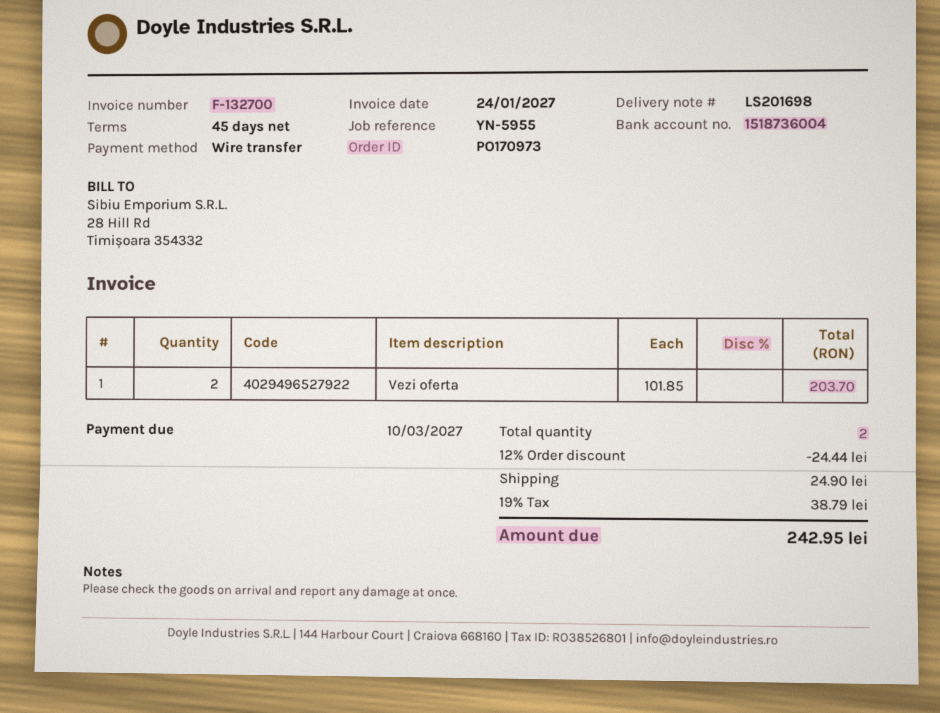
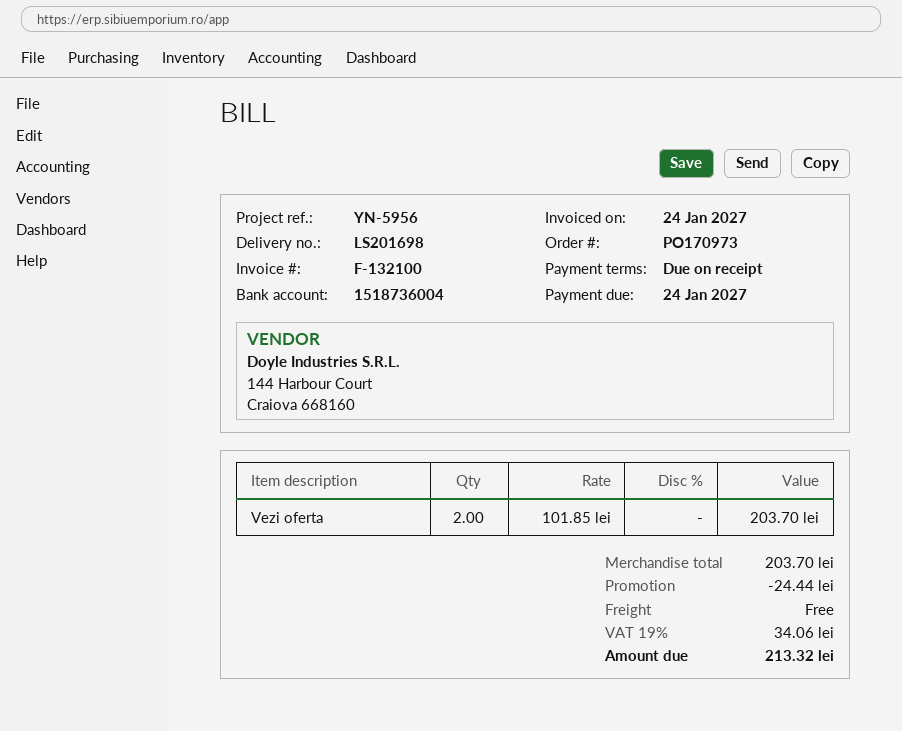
invoice number: F-132700 -> F-132100
payment terms: 45 days -> on receipt
due date: 2027-03-10 -> 2027-01-24
reference: YN-5955 -> YN-5956
shipping: 24.90 -> 0.00
tax: 19% = 38.79 -> 19% = 34.06
total: 242.95 -> 213.32

